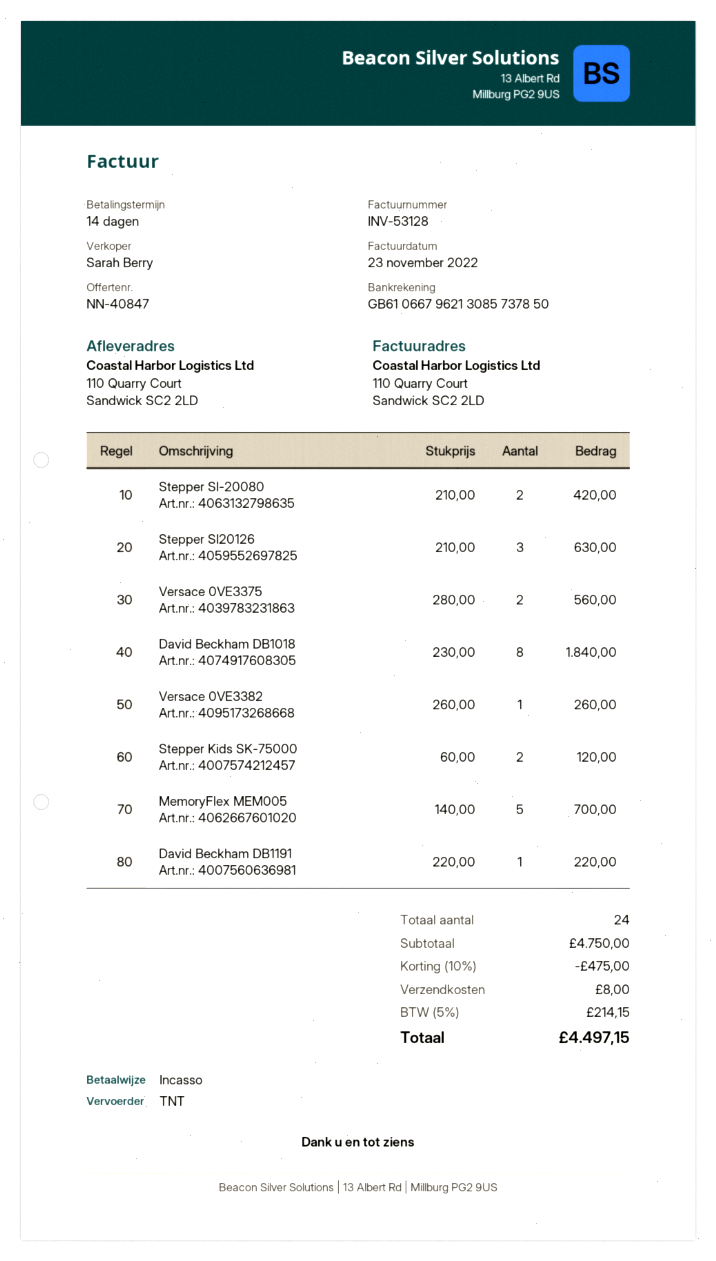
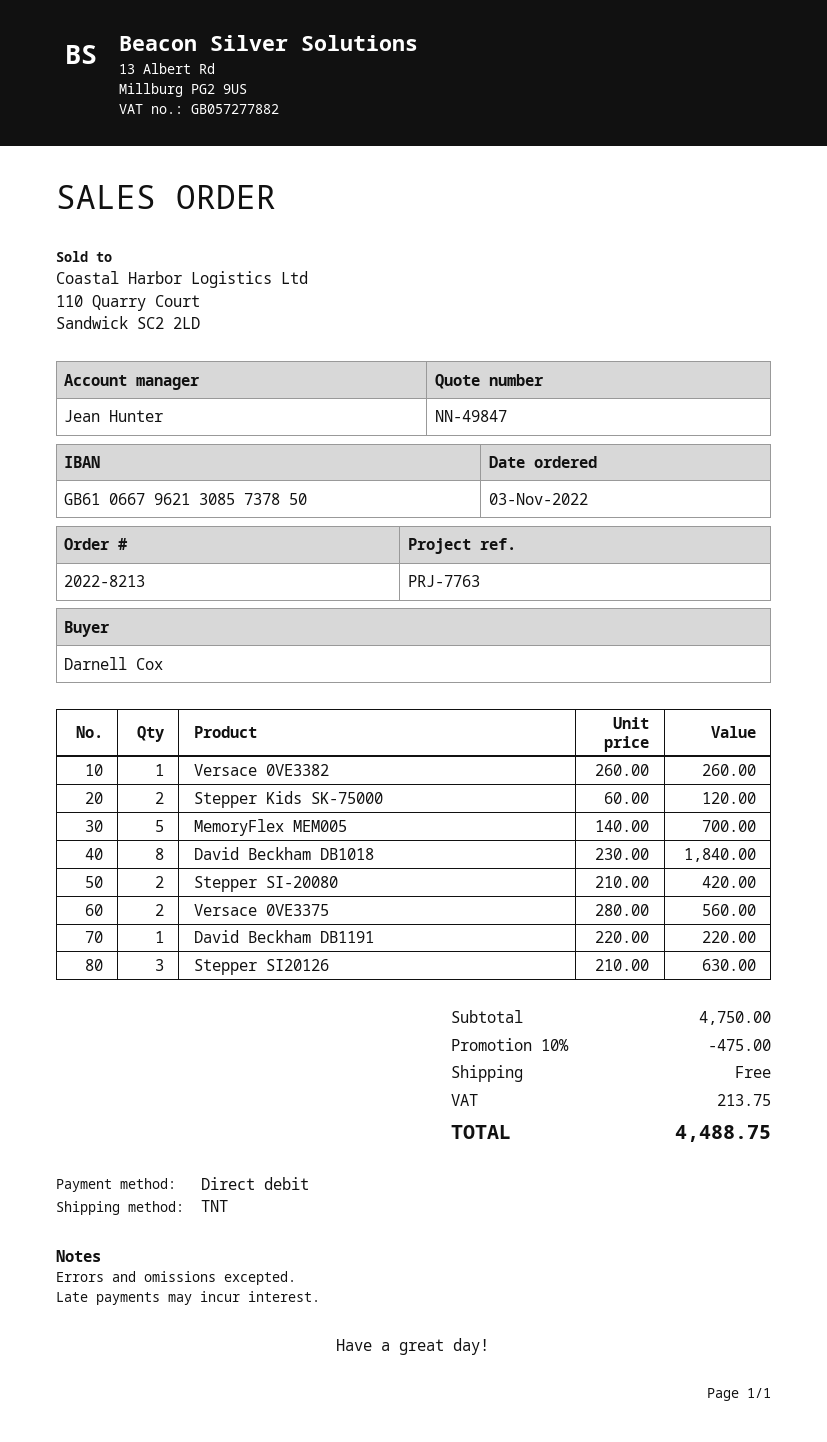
quote number: NN-40847 -> NN-49847
sales rep: Sarah Berry -> Jean Hunter
shipping: 8.00 -> 0.00
tax: 214.15 -> 213.75
total: 4497.15 -> 4488.75

